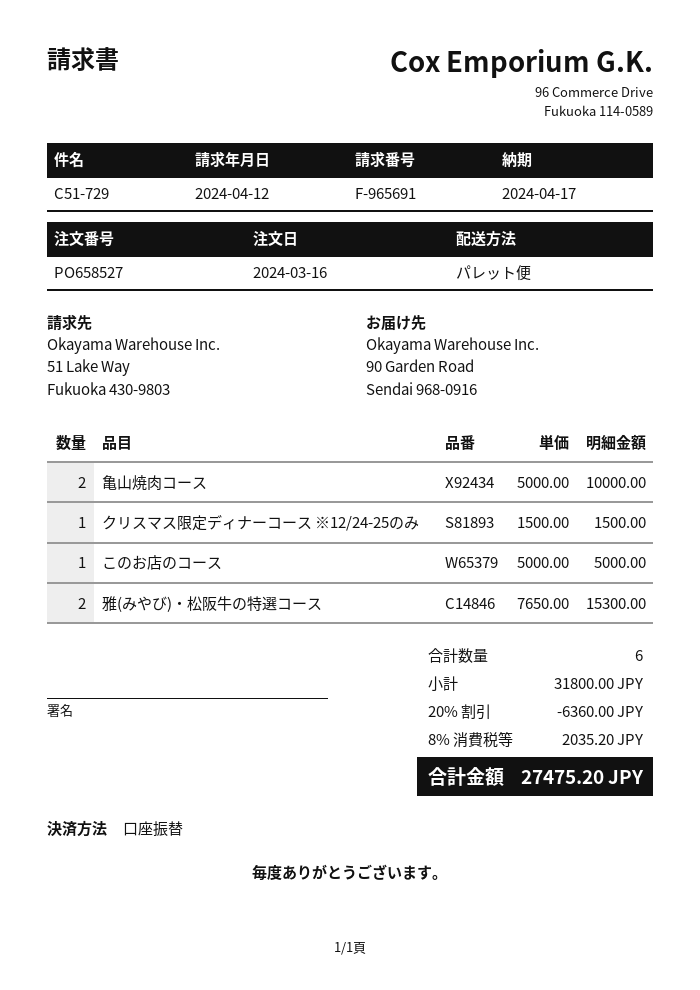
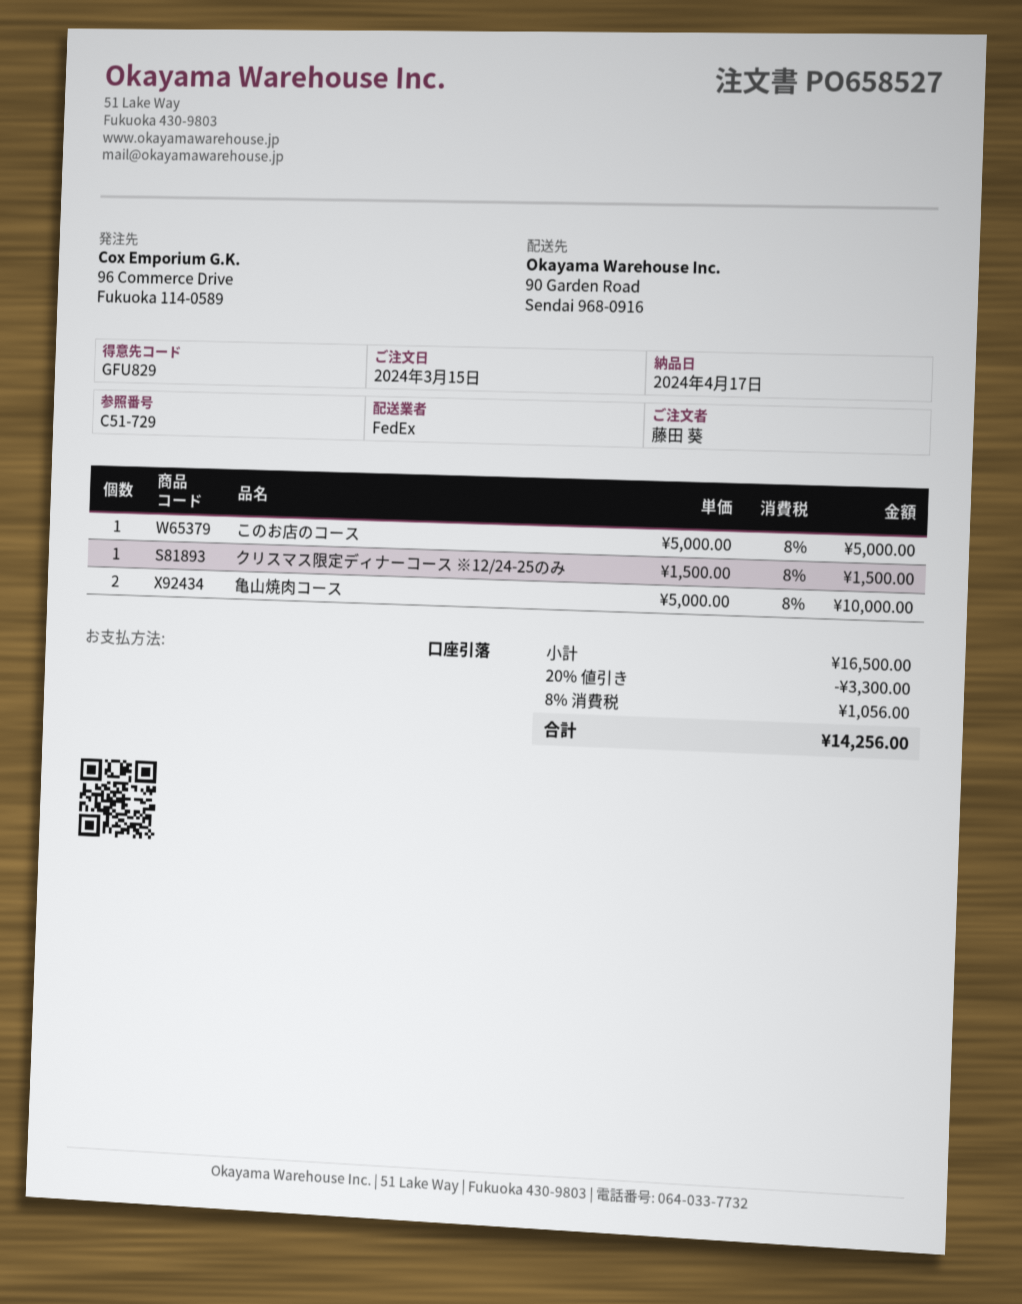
order date: 2024-03-16 -> 2024-03-15
shipping method: pallet freight -> FedEx
雅(みやび)・松阪牛の特選コース: 2 x 7650.00 = 15300.00 -> none
subtotal: 31800.00 -> 16500.00
discount: 20% = 6360.00 -> 20% = 3300.00
tax: 8% = 2035.20 -> 8% = 1056.00
total: 27475.20 -> 14256.00

